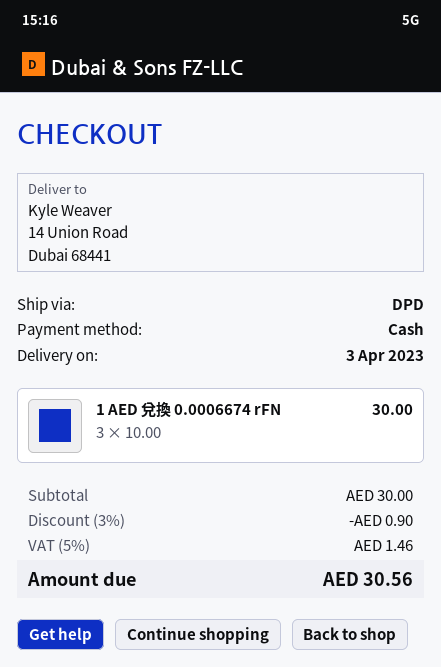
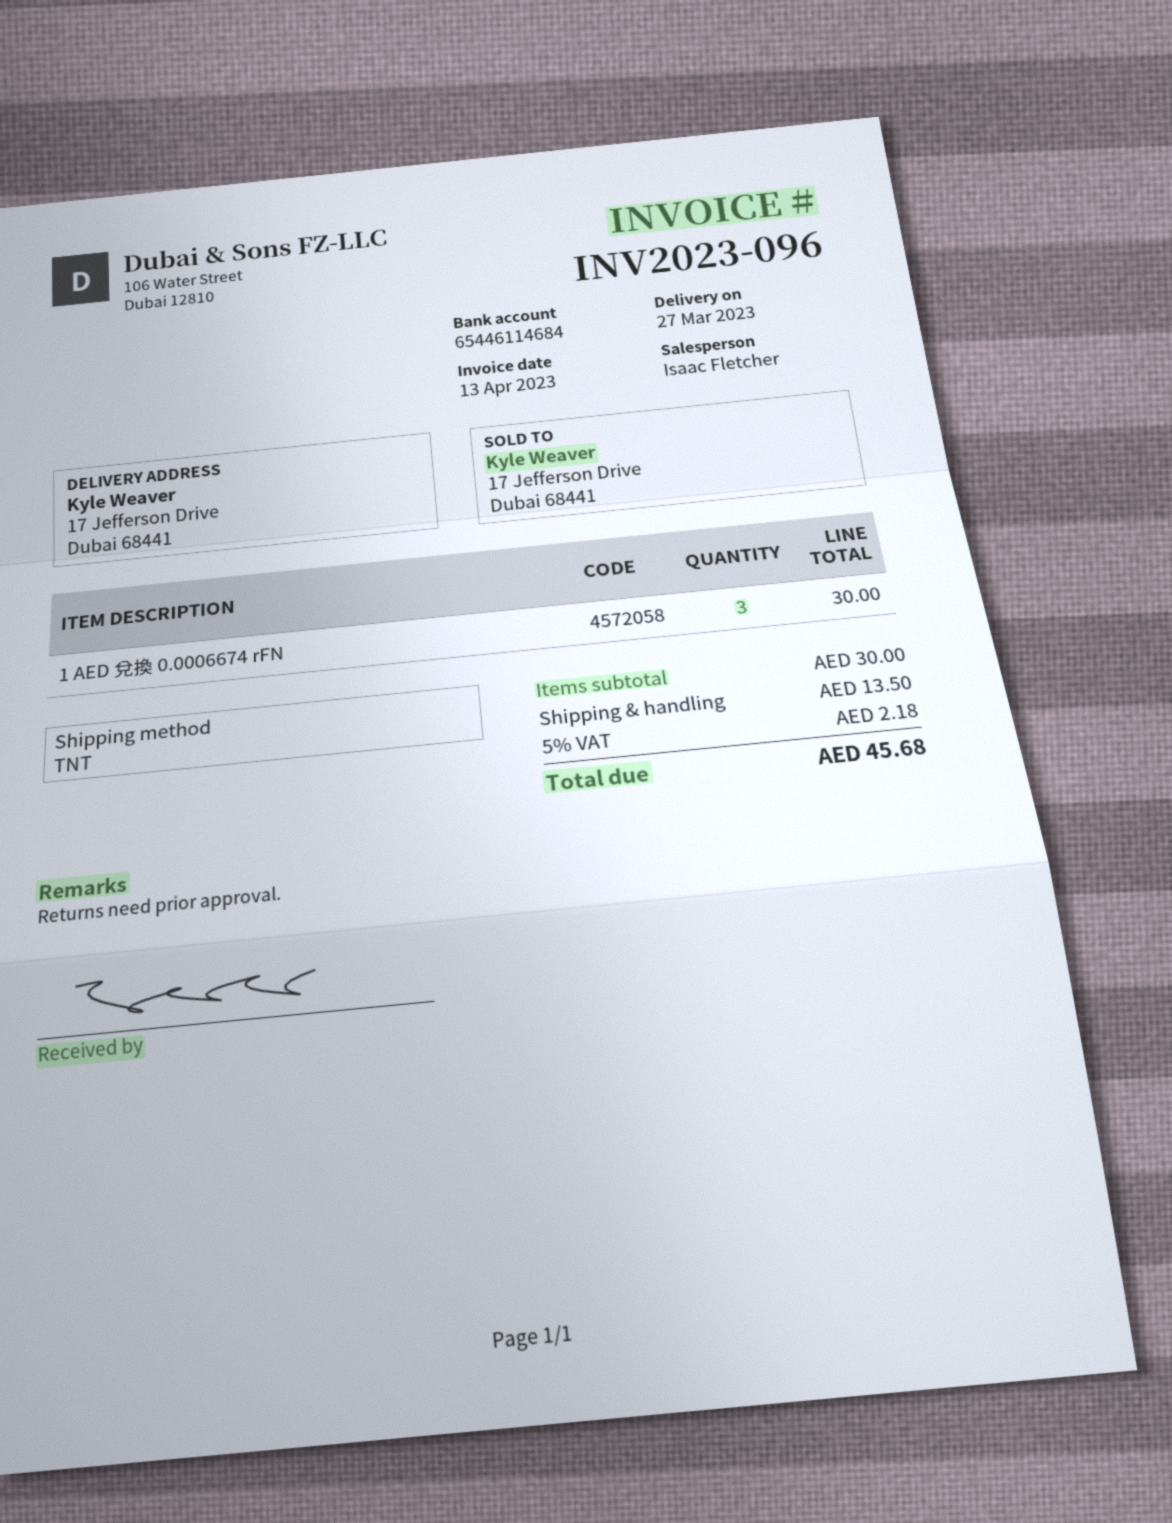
delivery date: 2023-04-03 -> 2023-03-27
shipping method: DPD -> TNT
ship to: 14 Union Road, Dubai 68441 -> 17 Jefferson Drive, Dubai 68441
discount: 3% = 0.90 -> none
shipping: none -> 13.50
tax: 5% = 1.46 -> 5% = 2.18
total: 30.56 -> 45.68

